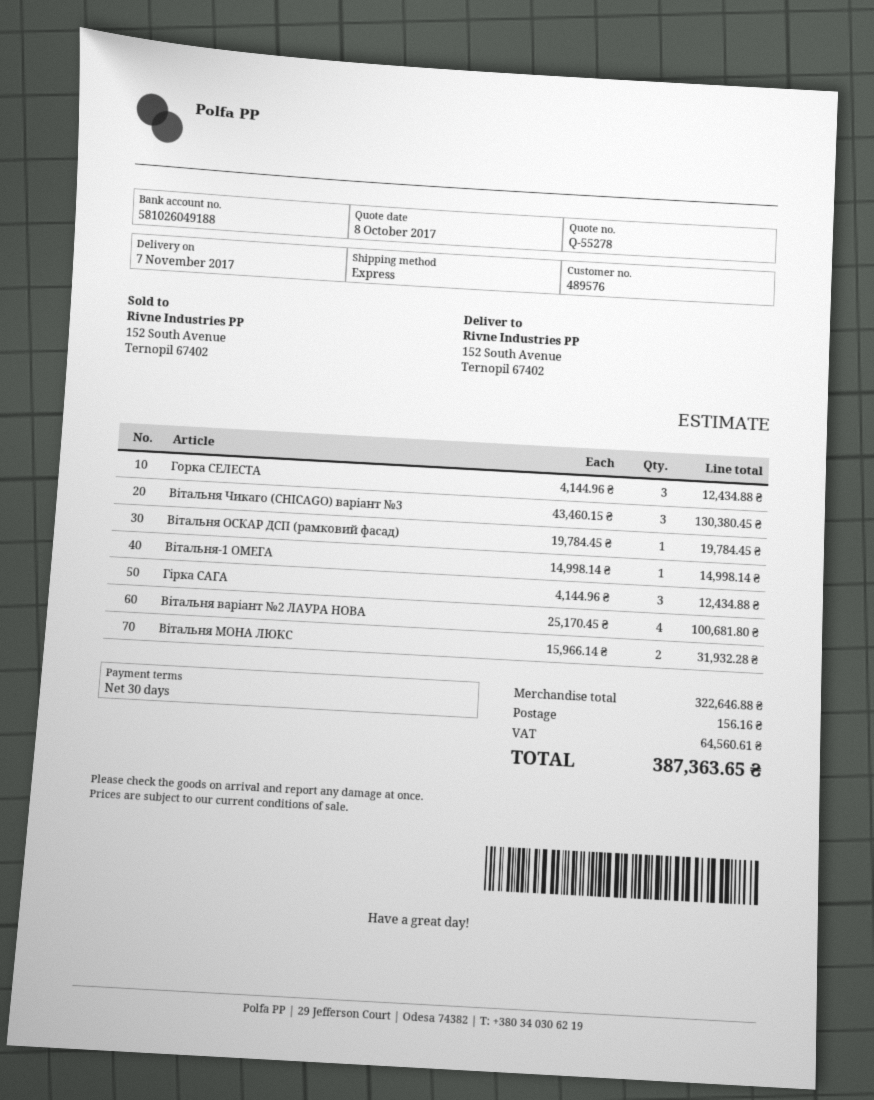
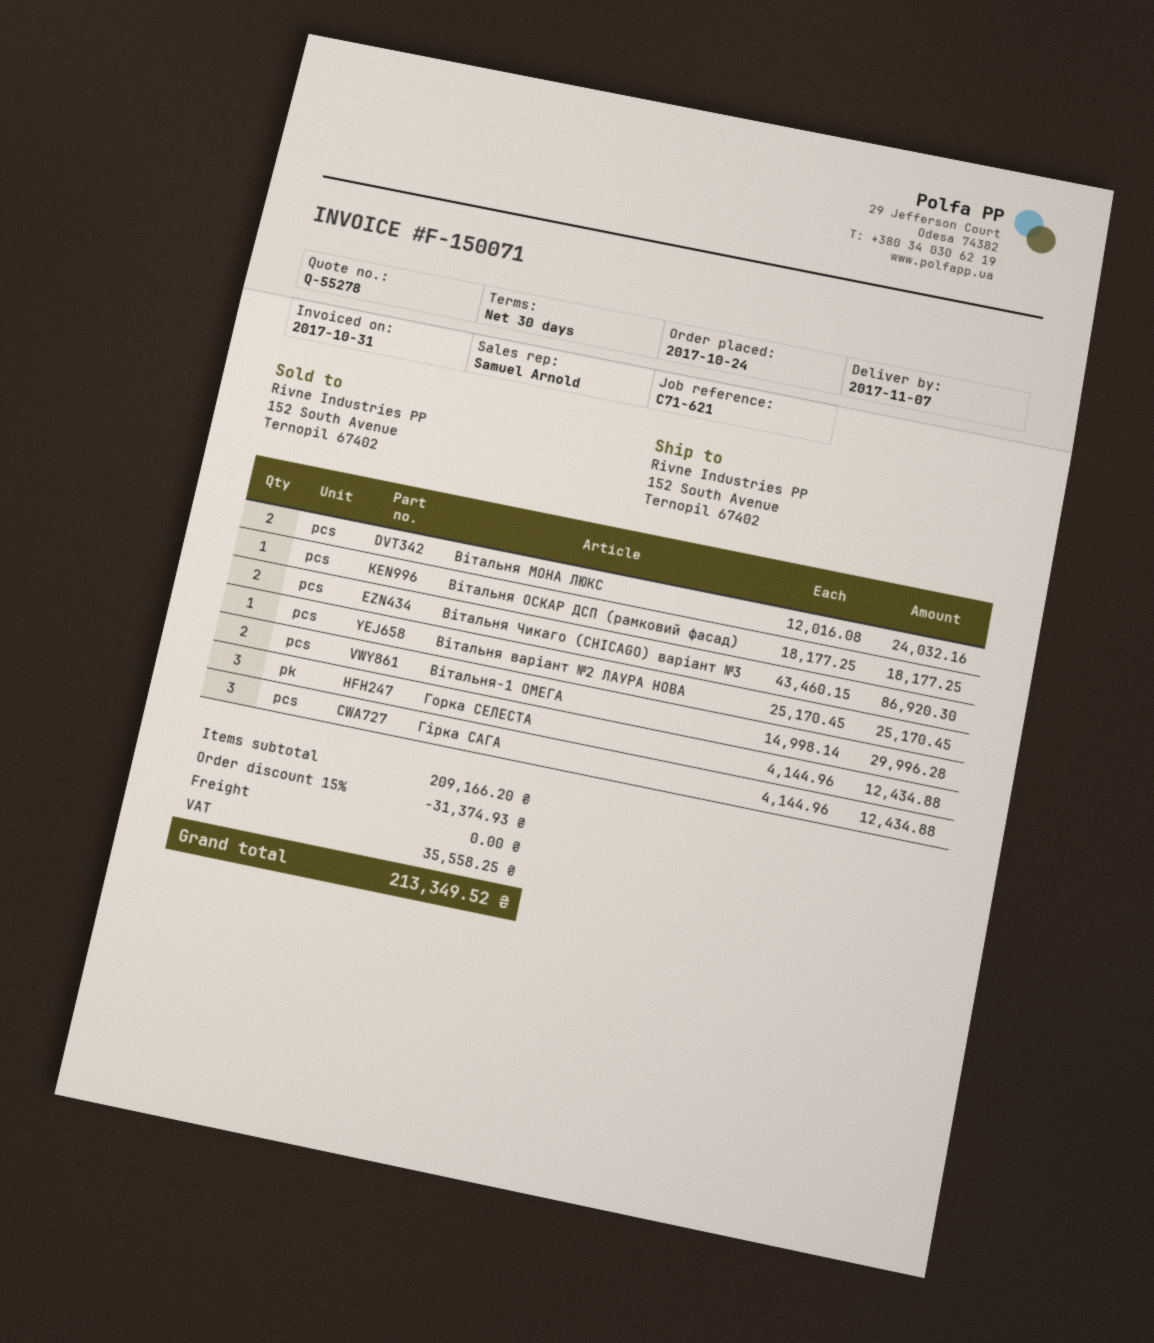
Вітальня Чикаго (CHICAGO) варіант №3: 3 x 43460.15 = 130380.45 -> 2 x 43460.15 = 86920.30
Вітальня ОСКАР ДСП (рамковий фасад): 1 x 19784.45 = 19784.45 -> 1 x 18177.25 = 18177.25
Вітальня-1 ОМЕГА: 1 x 14998.14 = 14998.14 -> 2 x 14998.14 = 29996.28
Вітальня варіант №2 ЛАУРА НОВА: 4 x 25170.45 = 100681.80 -> 1 x 25170.45 = 25170.45
Вітальня МОНА ЛЮКС: 2 x 15966.14 = 31932.28 -> 2 x 12016.08 = 24032.16
subtotal: 322646.88 -> 209166.20
discount: none -> 15% = 31374.93
shipping: 156.16 -> 0.00
tax: 64560.61 -> 35558.25
total: 387363.65 -> 213349.52

